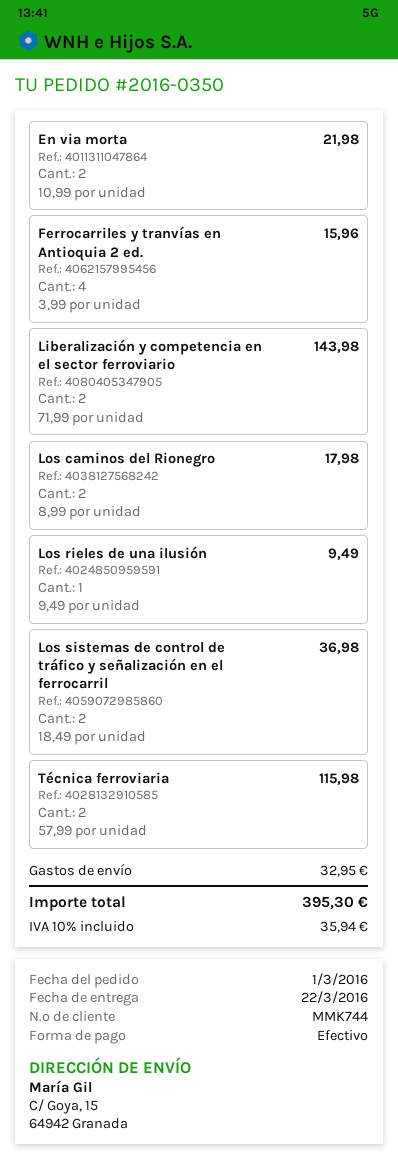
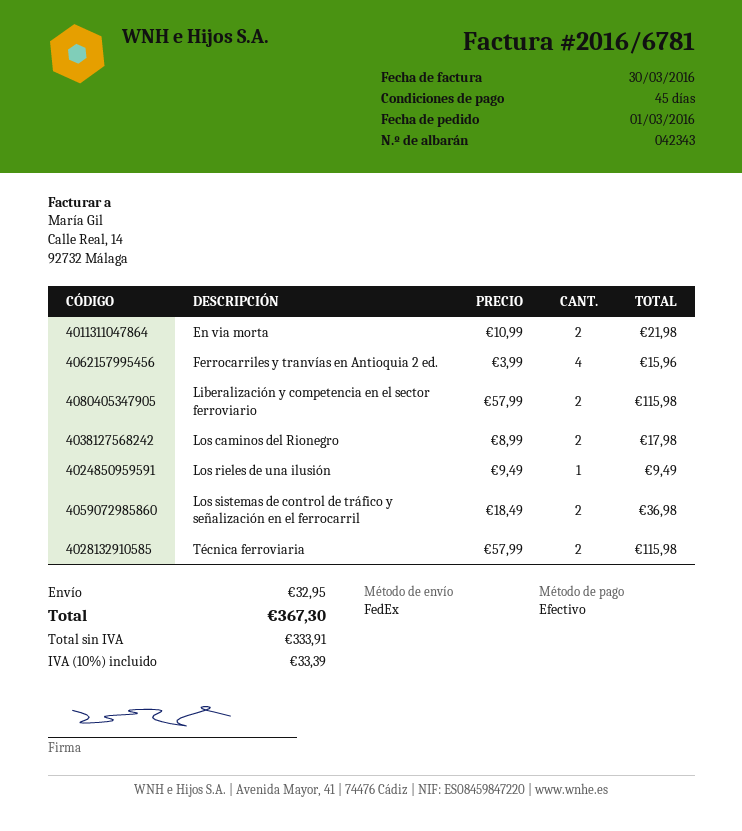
Liberalización y competencia en el sector ferroviario: 2 x 71.99 = 143.98 -> 2 x 57.99 = 115.98
tax: 10% = 35.94 -> 10% = 33.39
total: 395.30 -> 367.30

